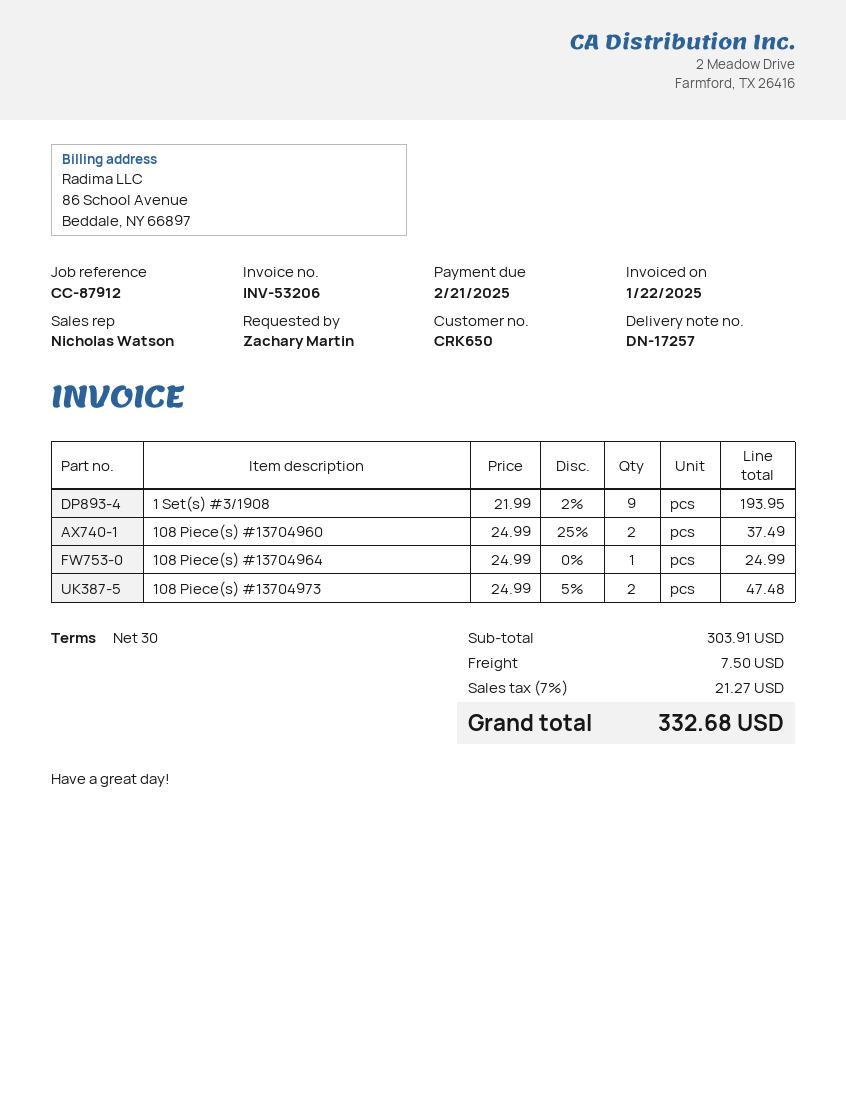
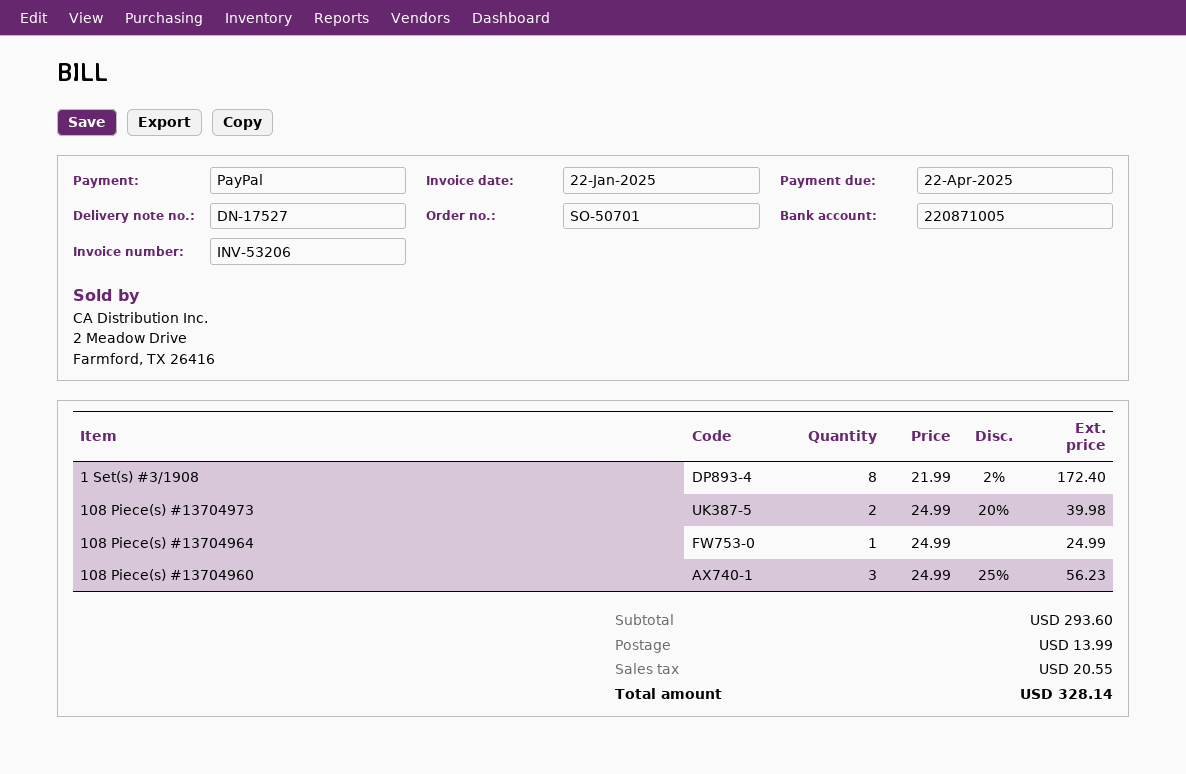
delivery note number: DN-17257 -> DN-17527
due date: 2025-02-21 -> 2025-04-22
1 Set(s) #3/1908: 9 x 21.99 - 2% = 193.95 -> 8 x 21.99 - 2% = 172.40
108 Piece(s) #13704960: 2 x 24.99 - 25% = 37.49 -> 3 x 24.99 - 25% = 56.23
108 Piece(s) #13704973: 2 x 24.99 - 5% = 47.48 -> 2 x 24.99 - 20% = 39.98
subtotal: 303.91 -> 293.60
shipping: 7.50 -> 13.99
tax: 21.27 -> 20.55
total: 332.68 -> 328.14

